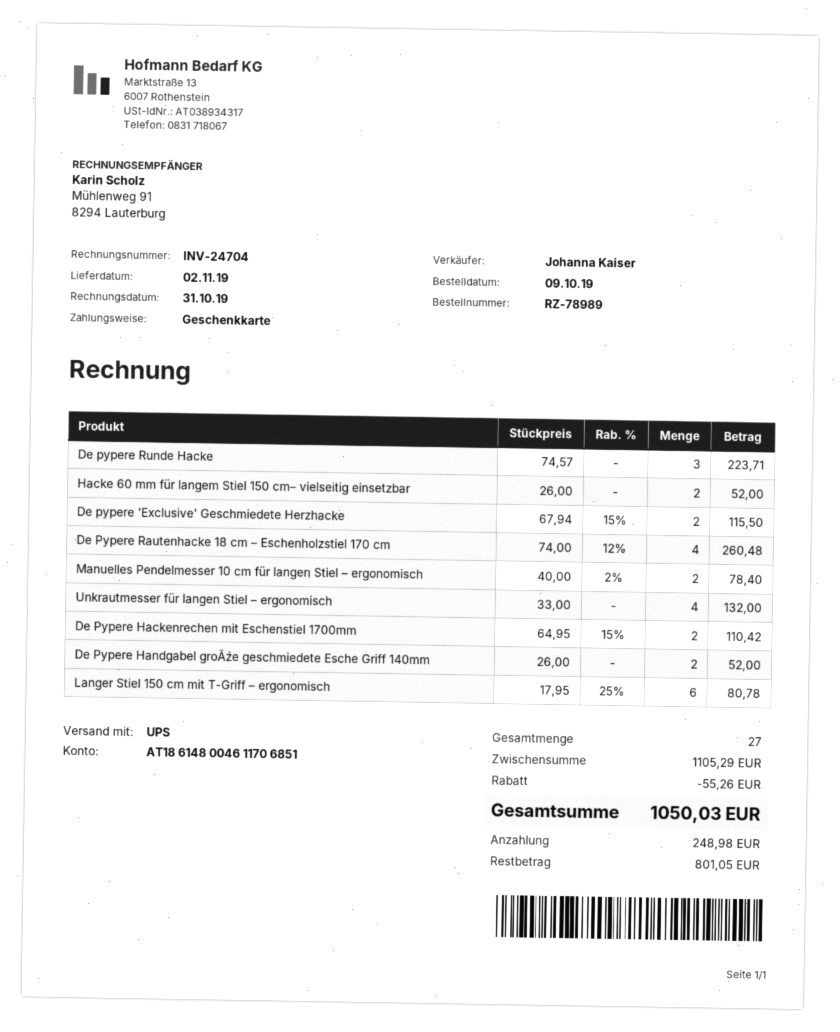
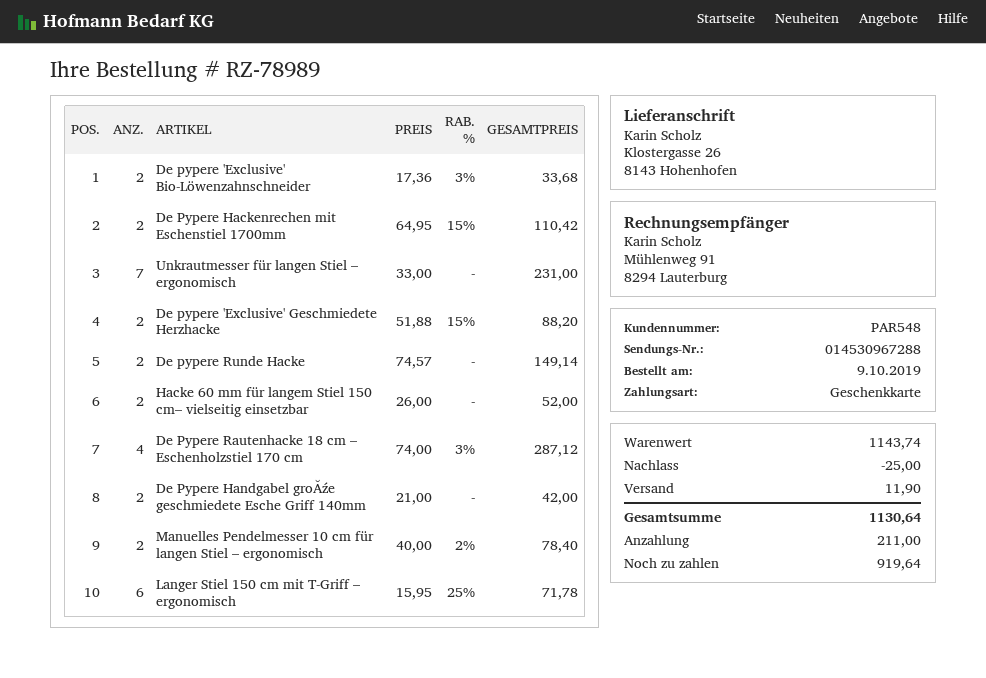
De pypere Runde Hacke: 3 x 74.57 = 223.71 -> 2 x 74.57 = 149.14
De pypere 'Exclusive' Geschmiedete Herzhacke: 2 x 67.94 - 15% = 115.50 -> 2 x 51.88 - 15% = 88.20
De Pypere Rautenhacke 18 cm – Eschenholzstiel 170 cm: 4 x 74.00 - 12% = 260.48 -> 4 x 74.00 - 3% = 287.12
Unkrautmesser für langen Stiel – ergonomisch: 4 x 33.00 = 132.00 -> 7 x 33.00 = 231.00
De Pypere Handgabel groĂźe geschmiedete Esche Griff 140mm: 2 x 26.00 = 52.00 -> 2 x 21.00 = 42.00
Langer Stiel 150 cm mit T-Griff – ergonomisch: 6 x 17.95 - 25% = 80.78 -> 6 x 15.95 - 25% = 71.78
De pypere 'Exclusive' Bio-Löwenzahnschneider: none -> 2 x 17.36 - 3% = 33.68
subtotal: 1105.29 -> 1143.74
discount: 55.26 -> 25.00
shipping: none -> 11.90
total: 1050.03 -> 1130.64
deposit: 248.98 -> 211.00
balance: 801.05 -> 919.64

